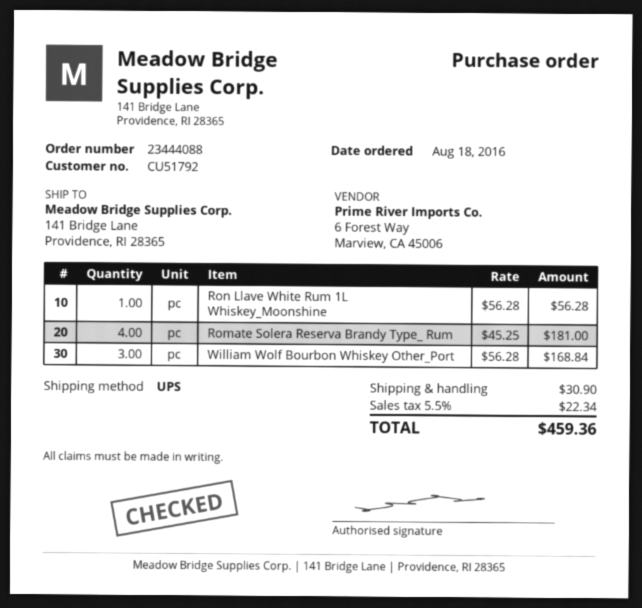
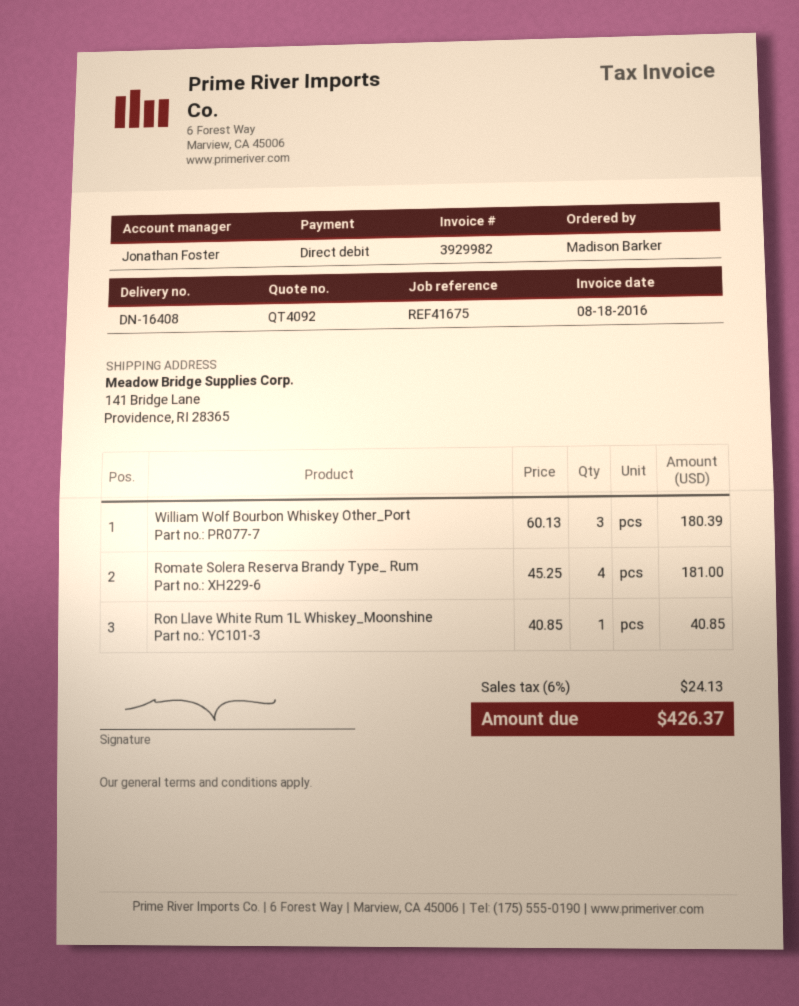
Ron Llave White Rum 1L Whiskey_Moonshine: 1 x 56.28 = 56.28 -> 1 x 40.85 = 40.85
William Wolf Bourbon Whiskey Other_Port: 3 x 56.28 = 168.84 -> 3 x 60.13 = 180.39
shipping: 30.90 -> none
tax: 5.5% = 22.34 -> 6% = 24.13
total: 459.36 -> 426.37

